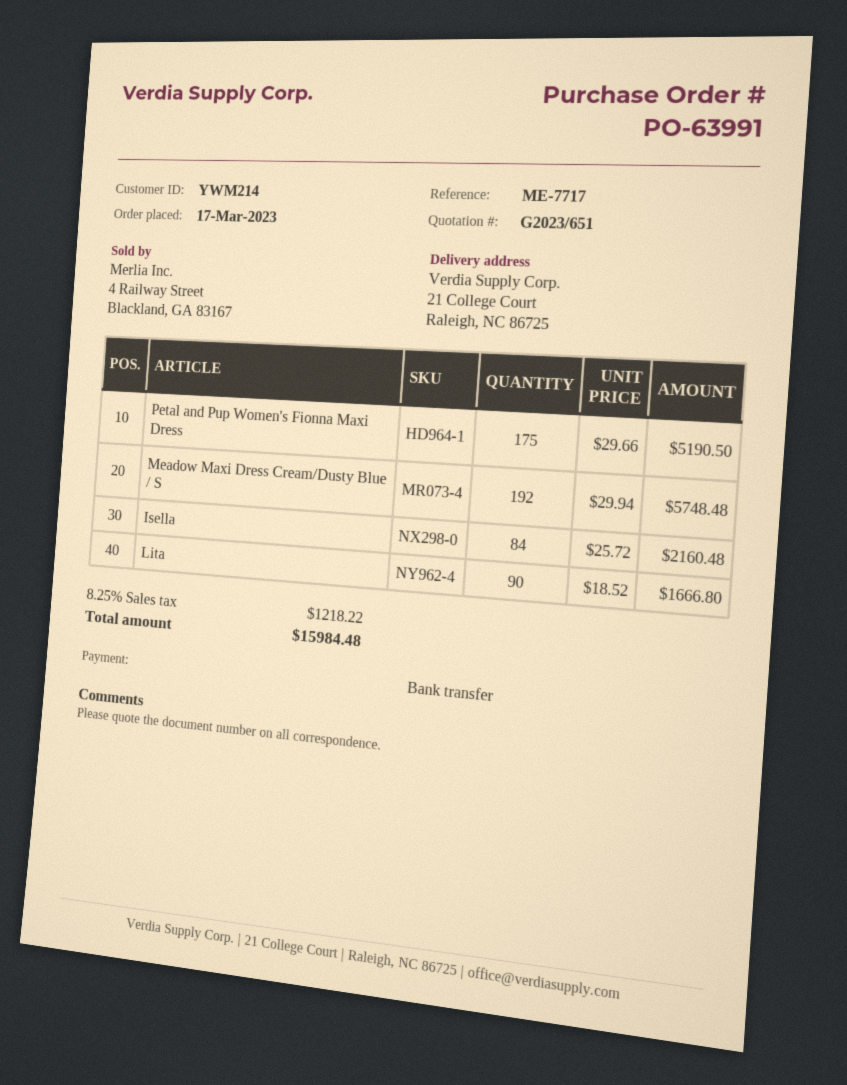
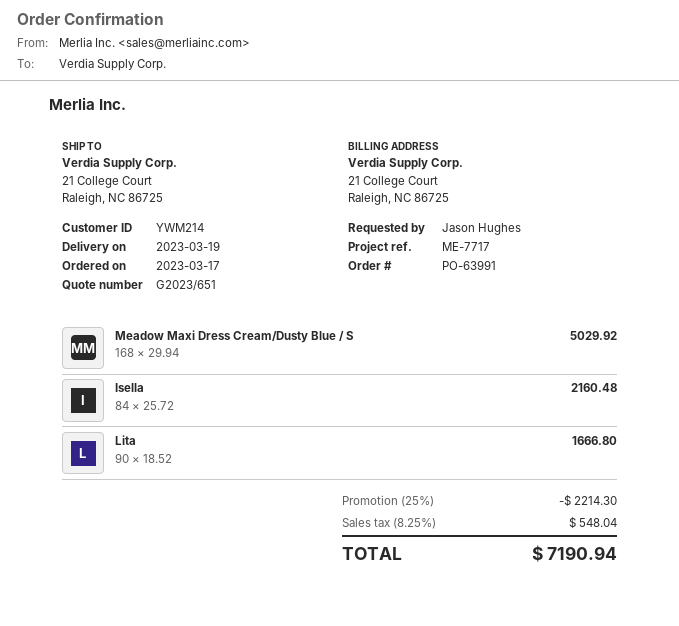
Petal and Pup Women's Fionna Maxi Dress: 175 x 29.66 = 5190.50 -> none
Meadow Maxi Dress Cream/Dusty Blue / S: 192 x 29.94 = 5748.48 -> 168 x 29.94 = 5029.92
discount: none -> 25% = 2214.30
tax: 8.25% = 1218.22 -> 8.25% = 548.04
total: 15984.48 -> 7190.94

